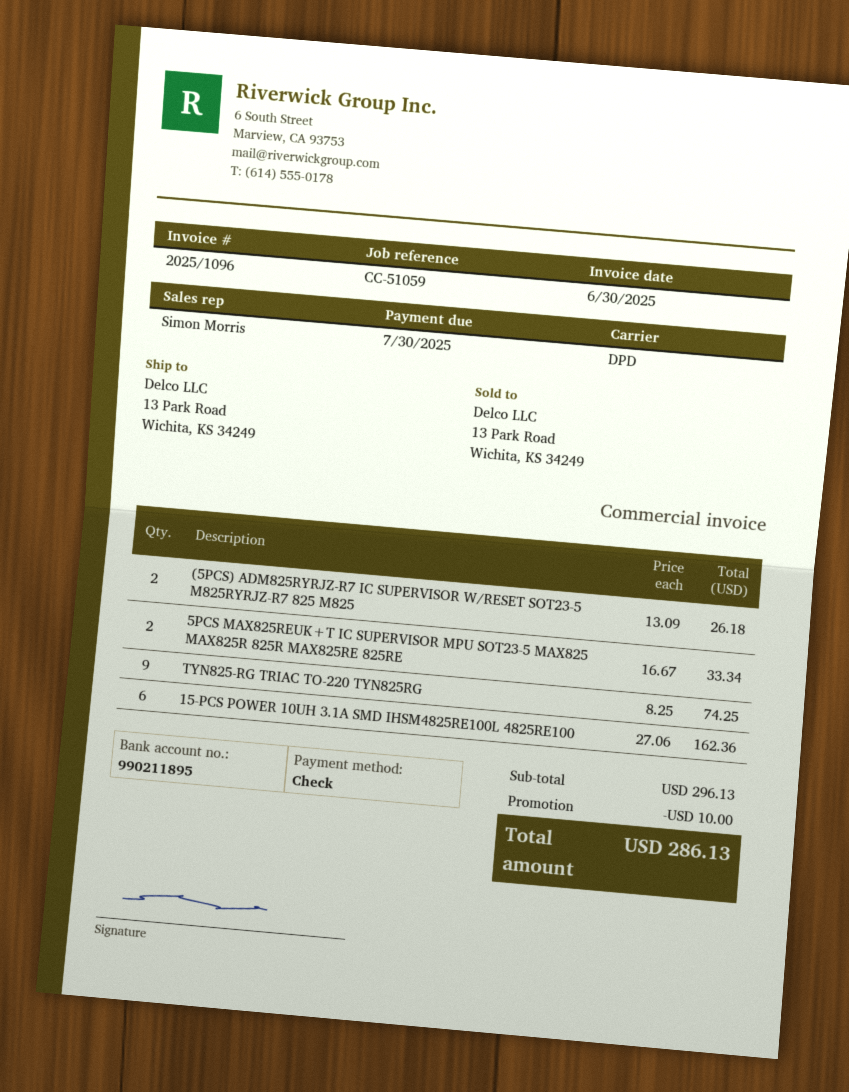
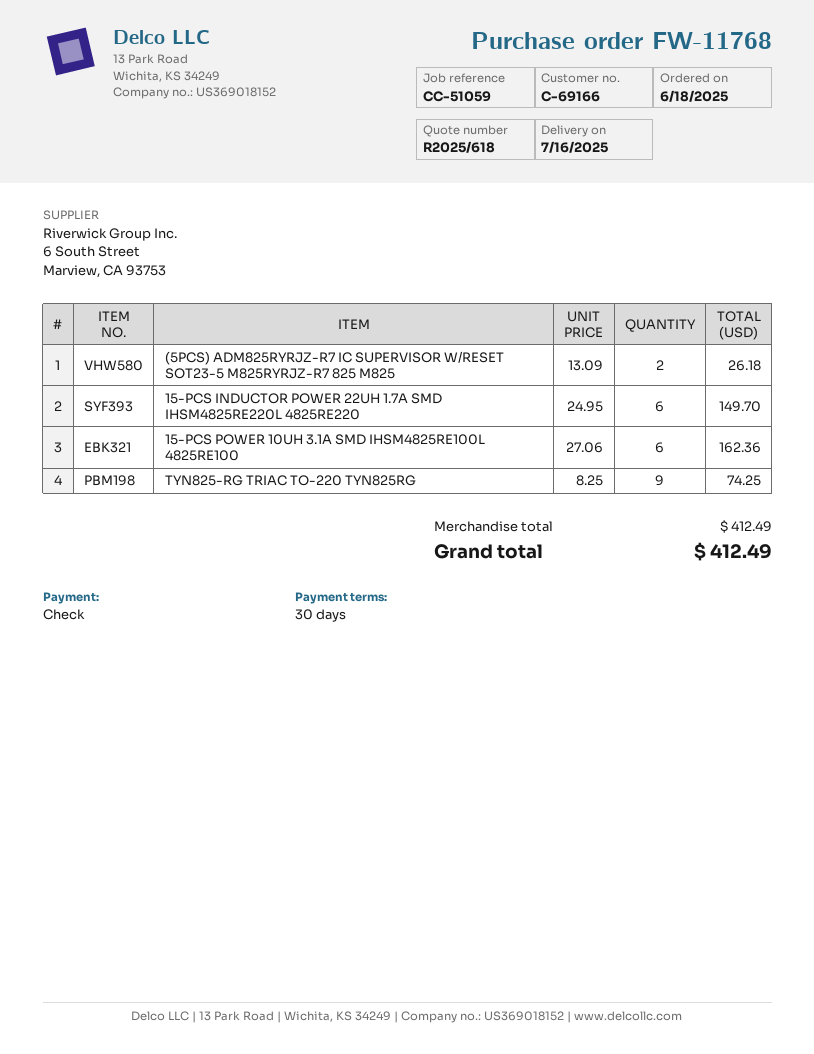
5PCS MAX825REUK+T IC SUPERVISOR MPU SOT23-5 MAX825 MAX825R 825R MAX825RE 825RE: 2 x 16.67 = 33.34 -> none
15-PCS INDUCTOR POWER 22UH 1.7A SMD IHSM4825RE220L 4825RE220: none -> 6 x 24.95 = 149.70
subtotal: 296.13 -> 412.49
discount: 10.00 -> none
total: 286.13 -> 412.49

